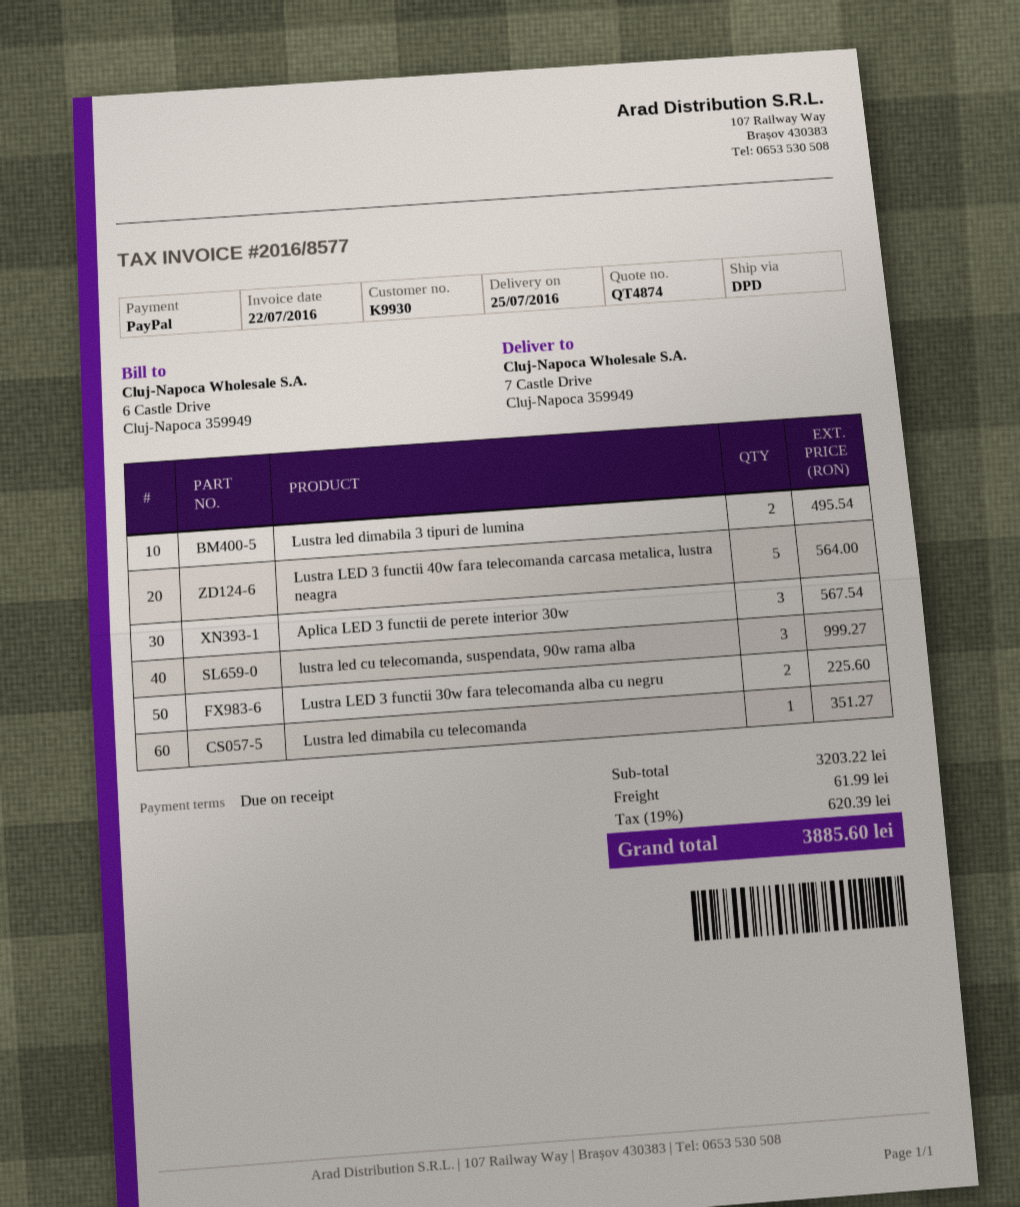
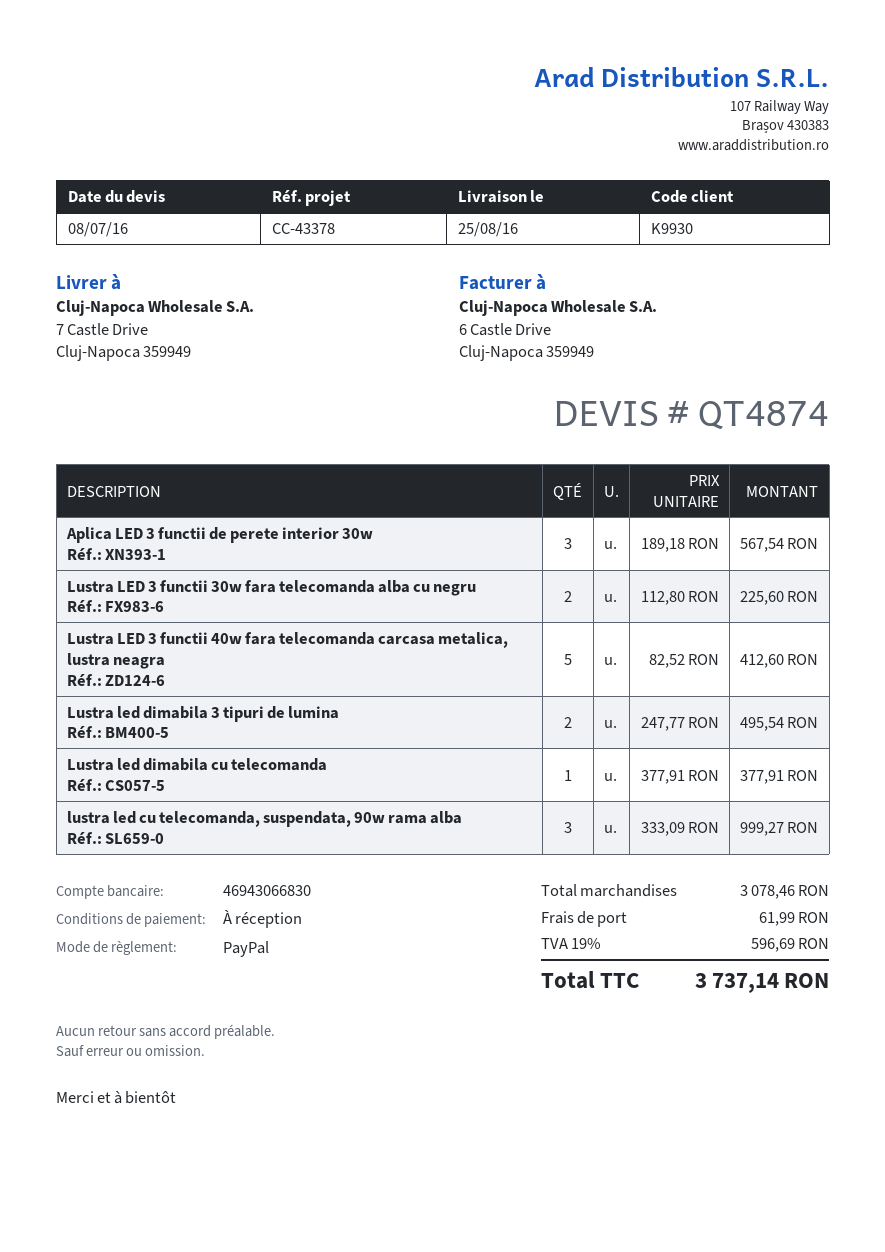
delivery date: 2016-07-25 -> 2016-08-25
Lustra LED 3 functii 40w fara telecomanda carcasa metalica, lustra neagra: 5 for 564.00 -> 5 for 412.60
Lustra led dimabila cu telecomanda: 1 for 351.27 -> 1 for 377.91
subtotal: 3203.22 -> 3078.46
tax: 19% = 620.39 -> 19% = 596.69
total: 3885.60 -> 3737.14

